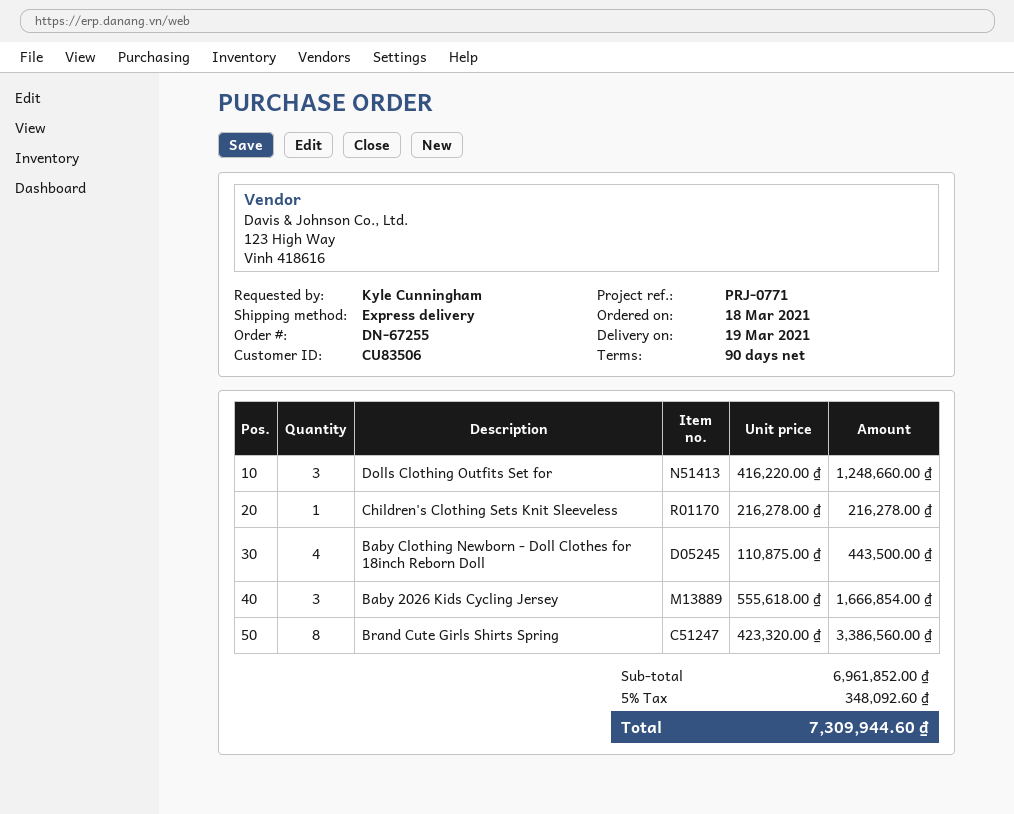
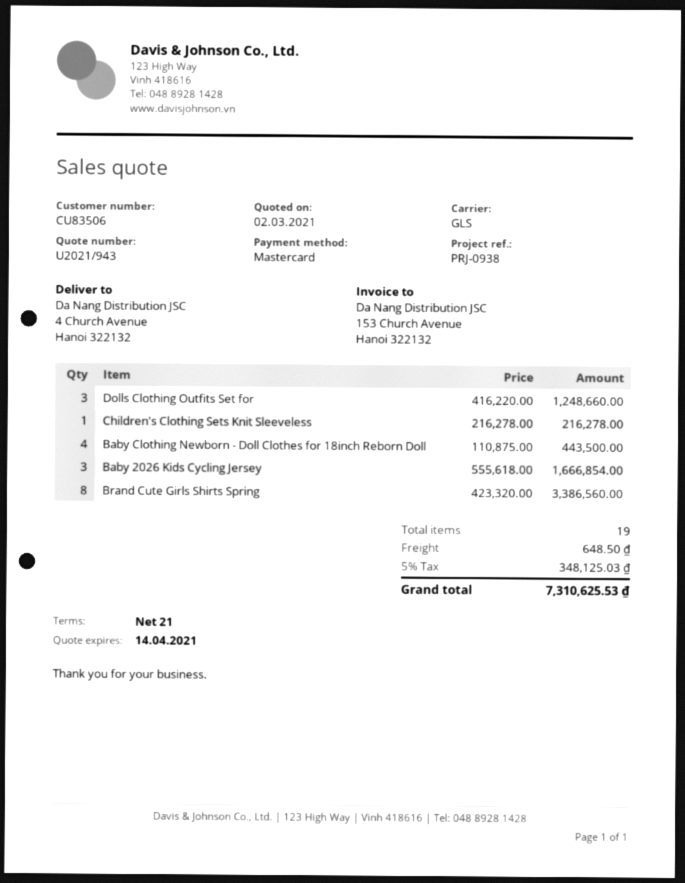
payment terms: 90 days -> 21 days
reference: PRJ-0771 -> PRJ-0938
shipping method: express -> GLS
shipping: none -> 648.50
tax: 5% = 348092.60 -> 5% = 348125.03
total: 7309944.60 -> 7310625.53

